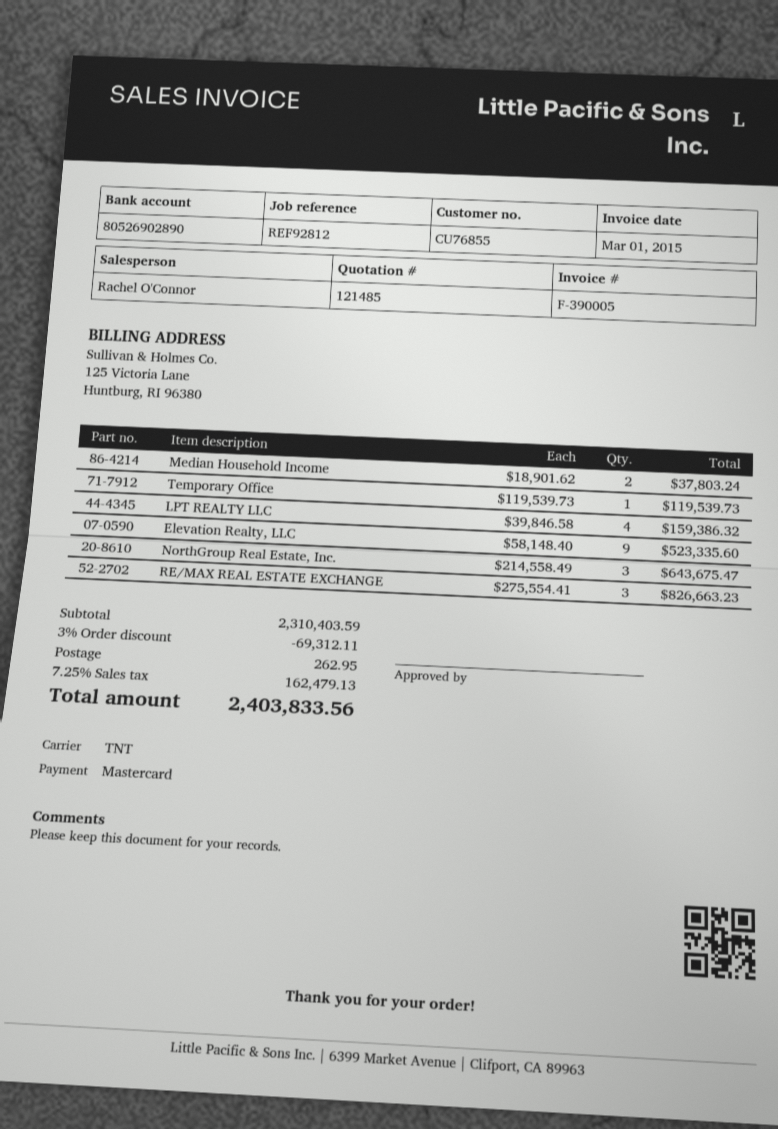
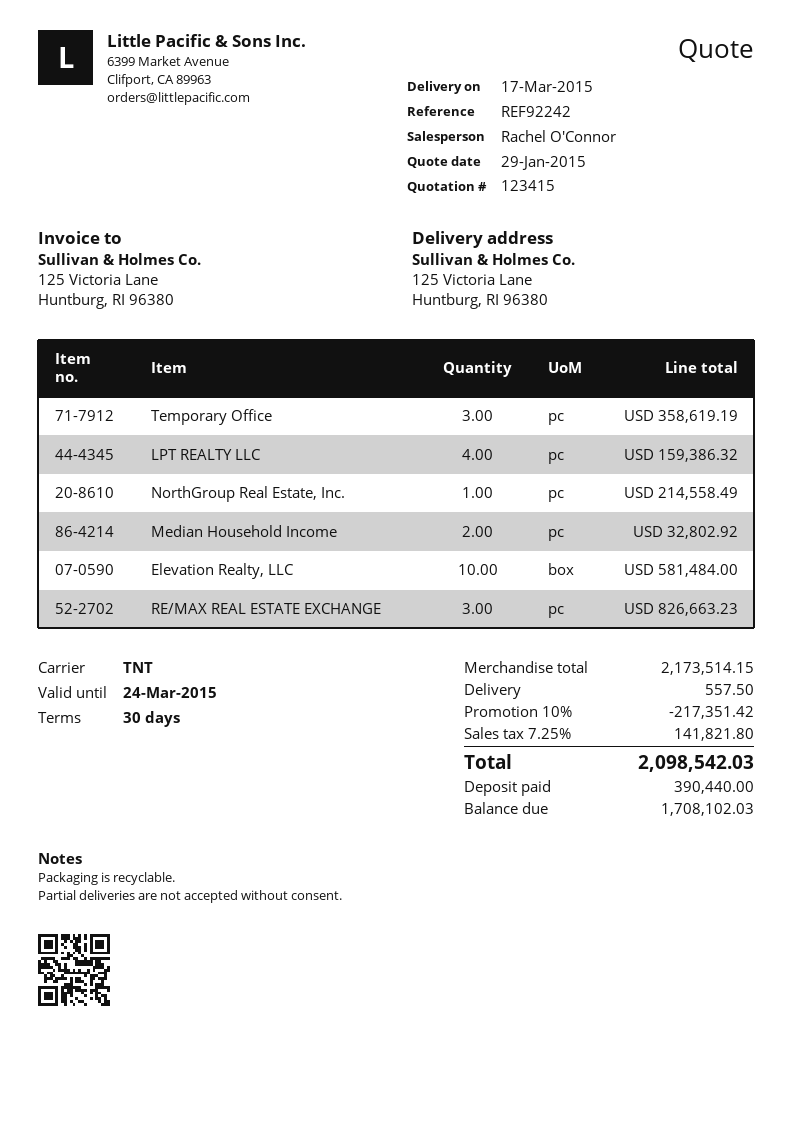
quote number: 121485 -> 123415
reference: REF92812 -> REF92242
Median Household Income: 2 for 37803.24 -> 2 for 32802.92
Temporary Office: 1 for 119539.73 -> 3 for 358619.19
Elevation Realty, LLC: 9 for 523335.60 -> 10 for 581484.00
NorthGroup Real Estate, Inc.: 3 for 643675.47 -> 1 for 214558.49
subtotal: 2310403.59 -> 2173514.15
discount: 3% = 69312.11 -> 10% = 217351.42
shipping: 262.95 -> 557.50
tax: 7.25% = 162479.13 -> 7.25% = 141821.80
total: 2403833.56 -> 2098542.03

